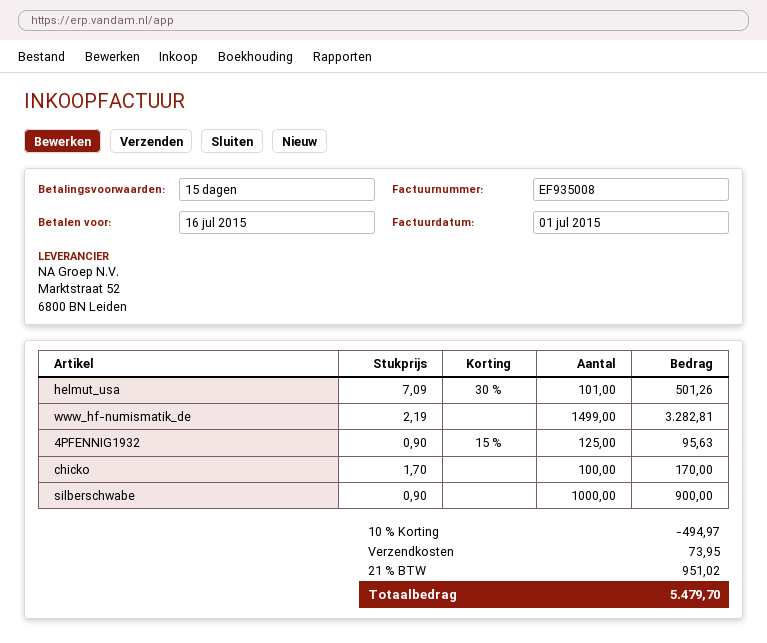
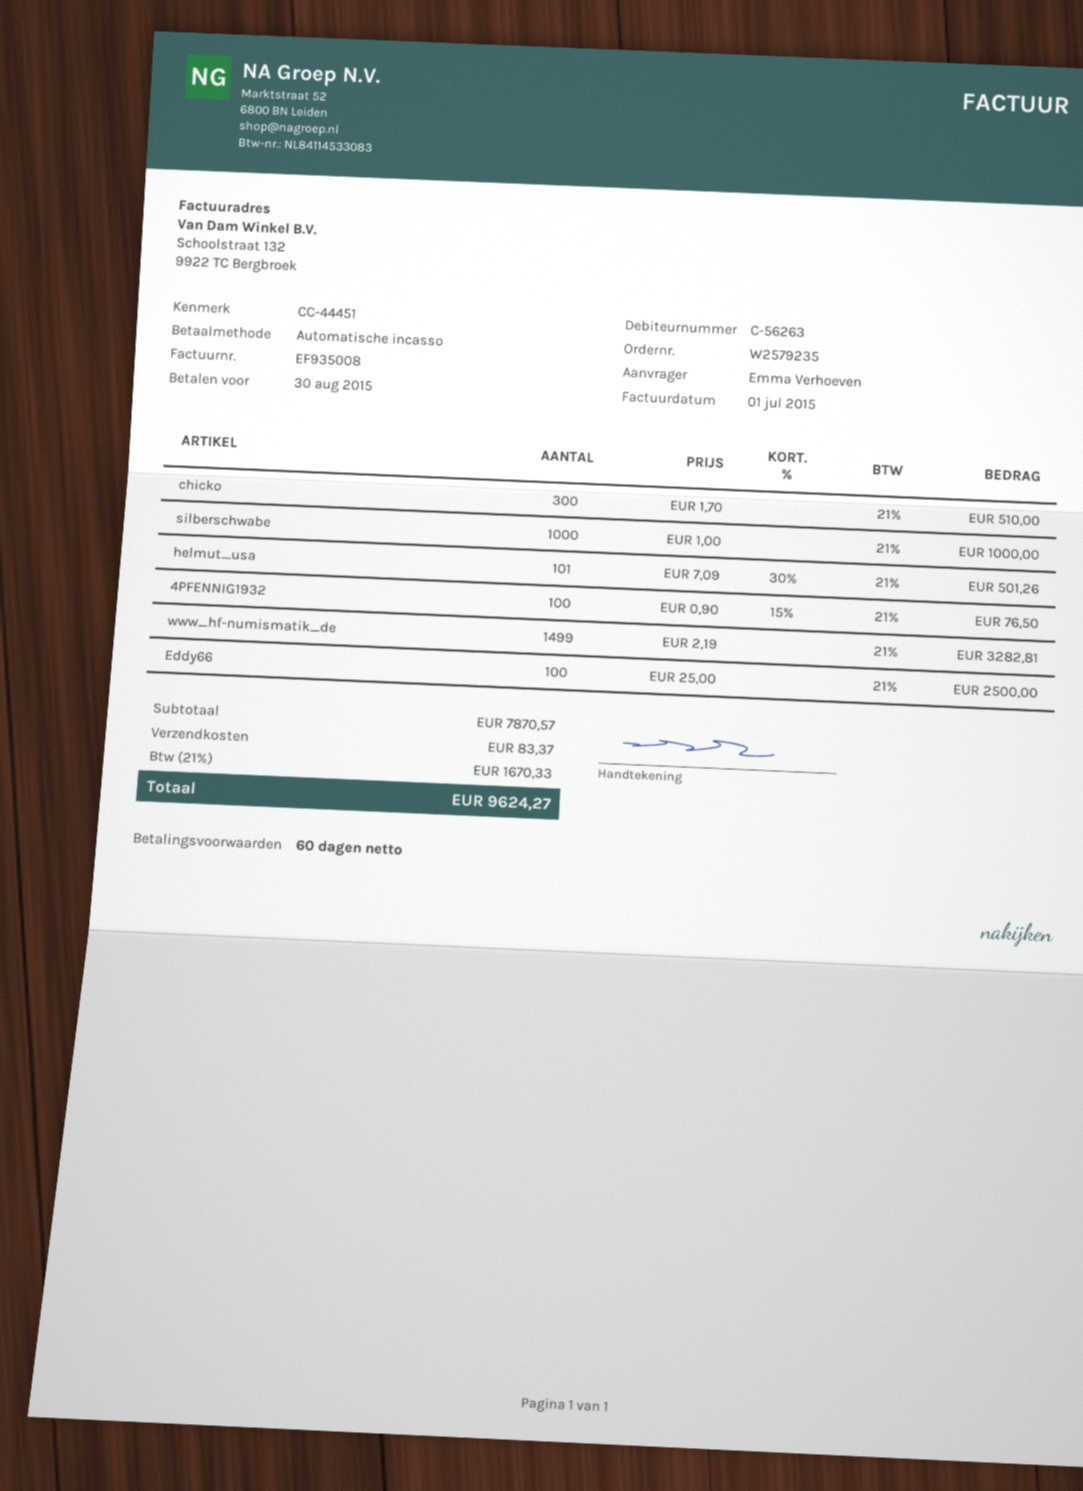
payment terms: 15 days -> 60 days
due date: 2015-07-16 -> 2015-08-30
4PFENNIG1932: 125 x 0.90 - 15% = 95.63 -> 100 x 0.90 - 15% = 76.50
chicko: 100 x 1.70 = 170.00 -> 300 x 1.70 = 510.00
silberschwabe: 1000 x 0.90 = 900.00 -> 1000 x 1.00 = 1000.00
Eddy66: none -> 100 x 25.00 = 2500.00
discount: 10% = 494.97 -> none
shipping: 73.95 -> 83.37
tax: 21% = 951.02 -> 21% = 1670.33
total: 5479.70 -> 9624.27

